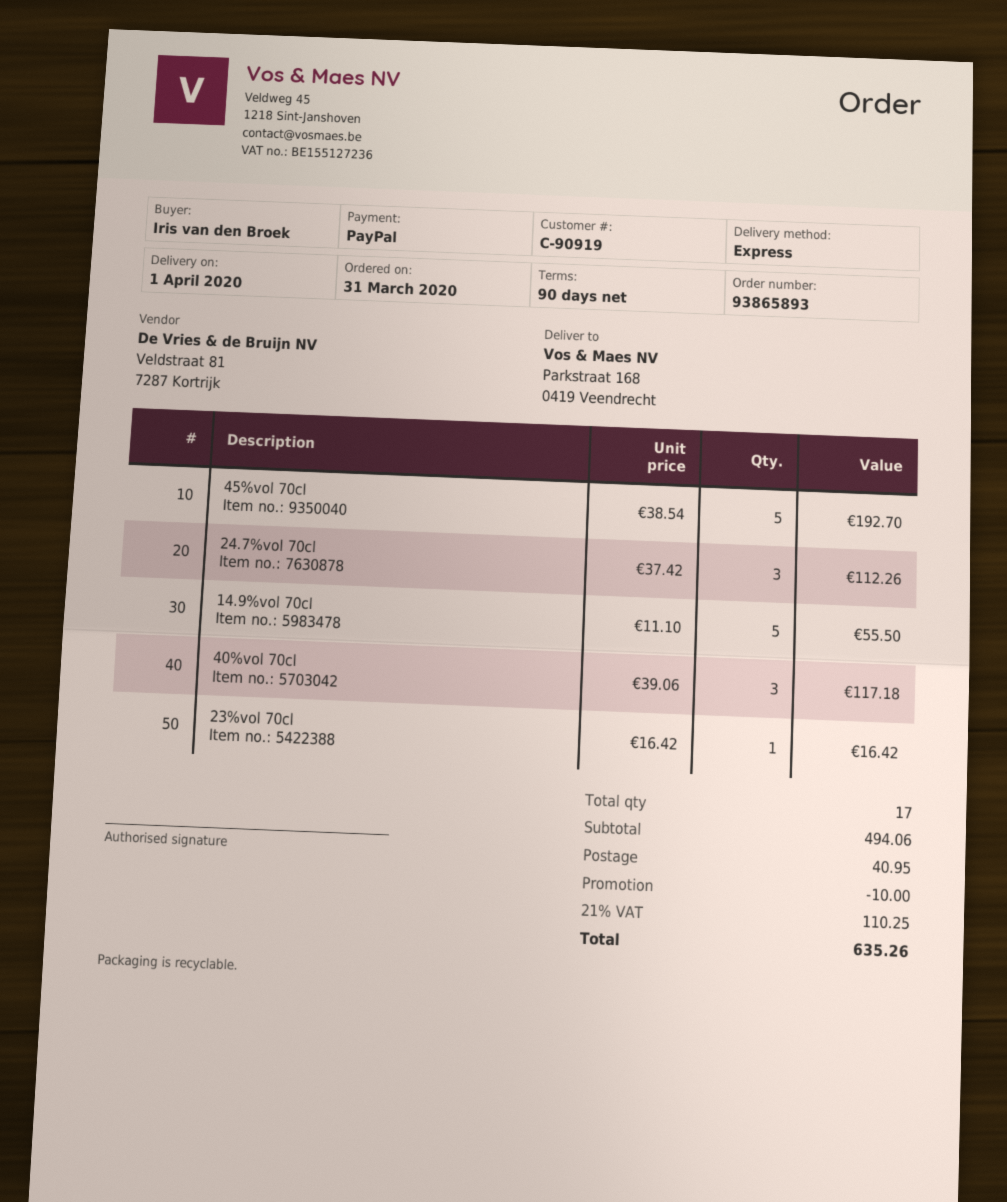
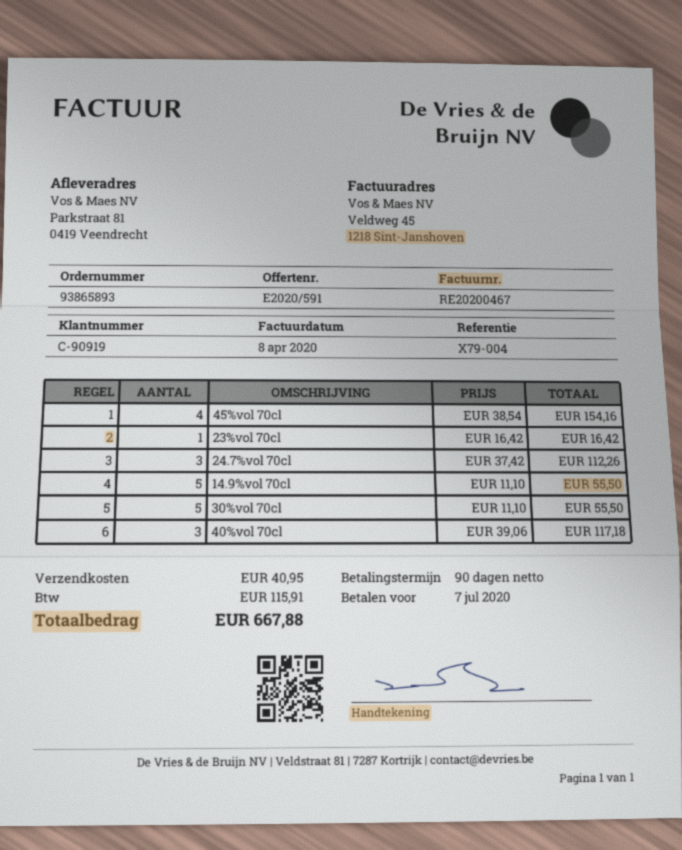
ship to: Parkstraat 168, 0419 Veendrecht -> Parkstraat 81, 0419 Veendrecht
45%vol 70cl: 5 x 38.54 = 192.70 -> 4 x 38.54 = 154.16
30%vol 70cl: none -> 5 x 11.10 = 55.50
discount: 10.00 -> none
tax: 110.25 -> 115.91
total: 635.26 -> 667.88

